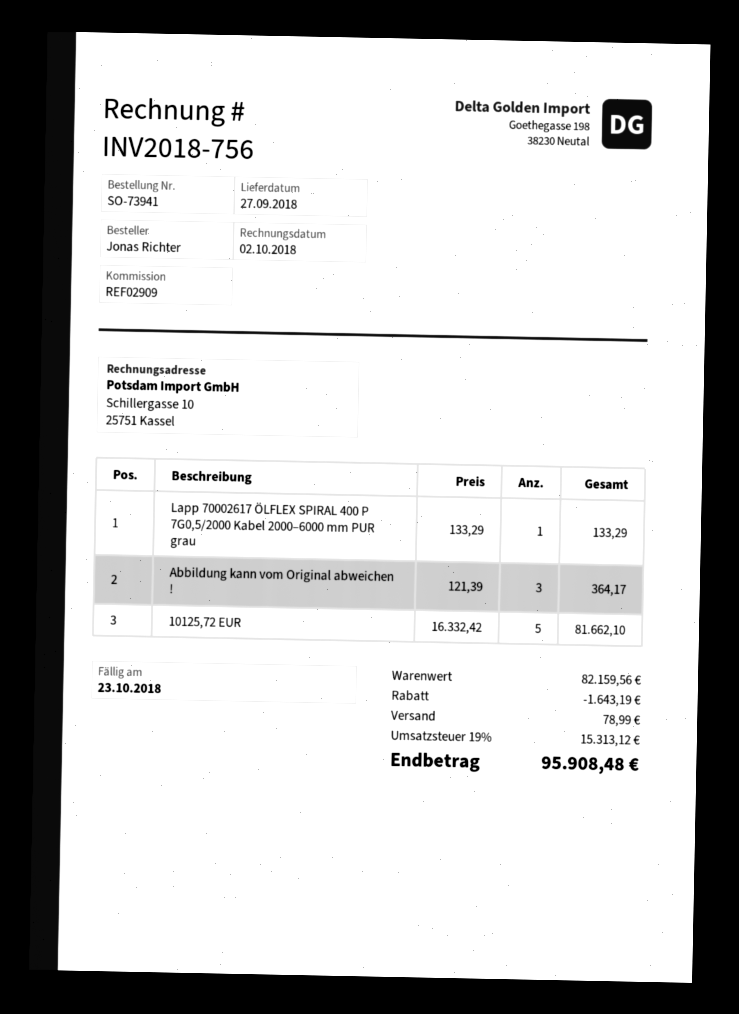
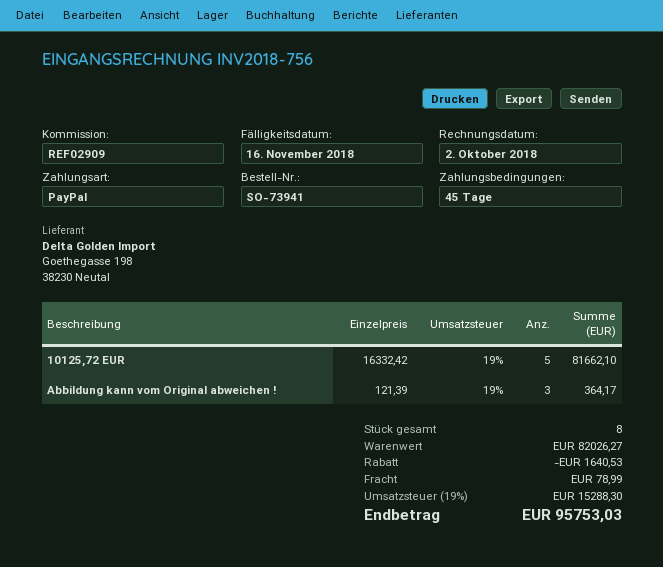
due date: 2018-10-23 -> 2018-11-16
Lapp 70002617 ÖLFLEX SPIRAL 400 P 7G0,5/2000 Kabel 2000–6000 mm PUR grau: 1 x 133.29 = 133.29 -> none
subtotal: 82159.56 -> 82026.27
discount: 1643.19 -> 1640.53
tax: 19% = 15313.12 -> 19% = 15288.30
total: 95908.48 -> 95753.03

